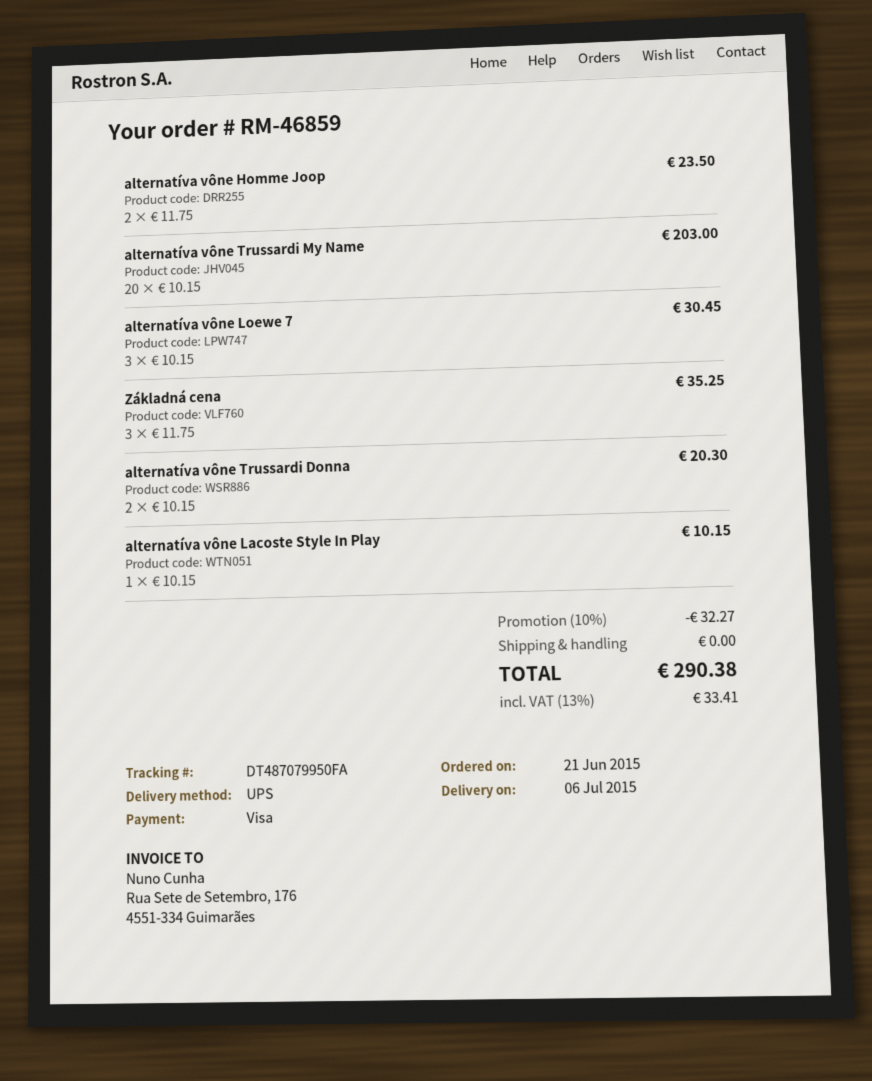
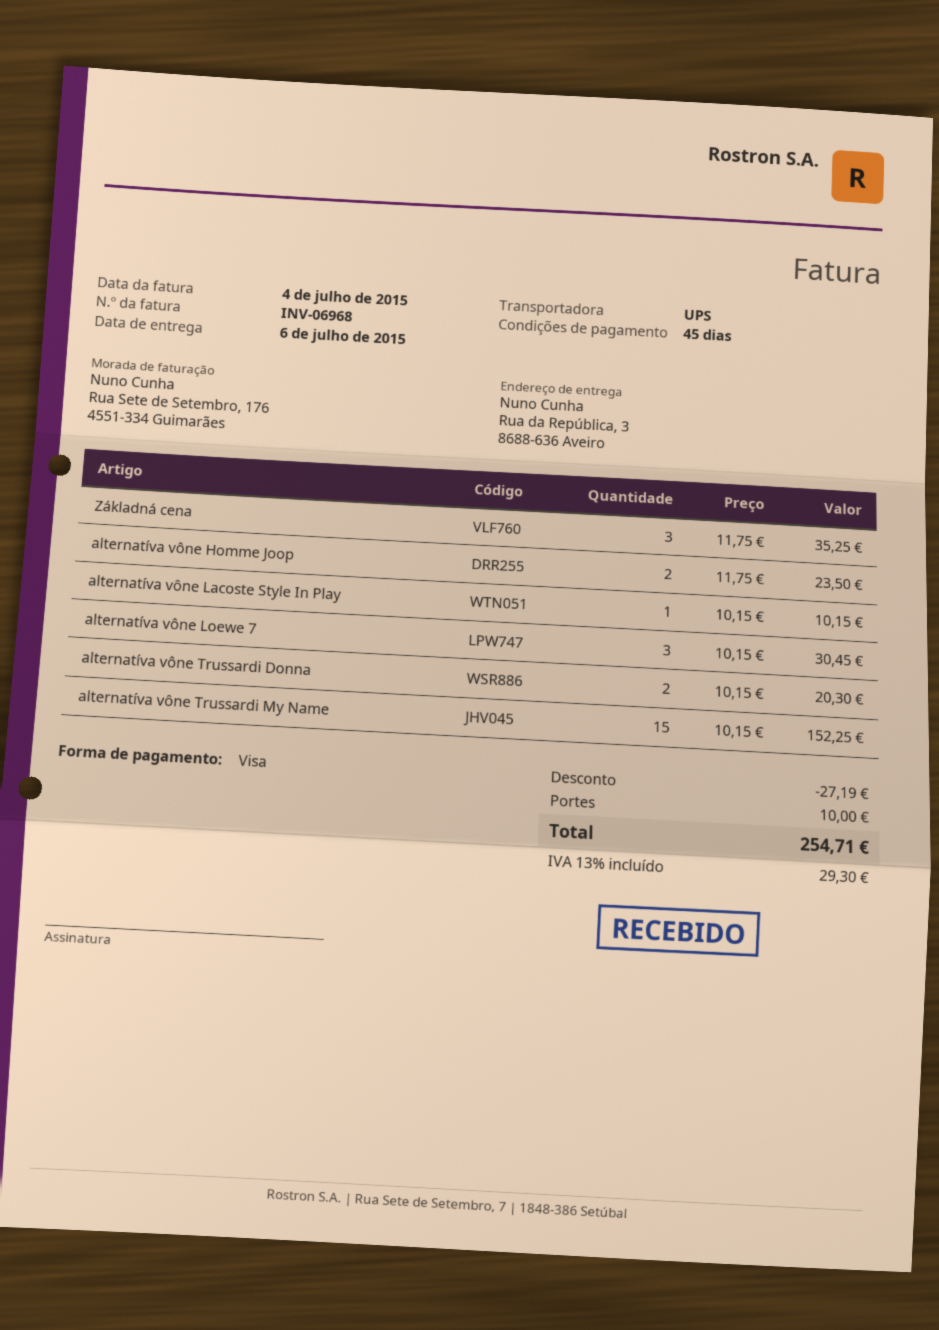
alternatíva vône Trussardi My Name: 20 x 10.15 = 203.00 -> 15 x 10.15 = 152.25
discount: 32.27 -> 27.19
shipping: 0.00 -> 10.00
tax: 13% = 33.41 -> 13% = 29.30
total: 290.38 -> 254.71

